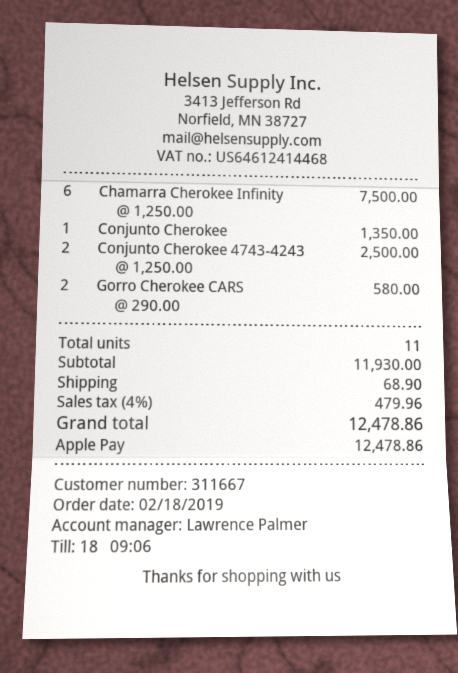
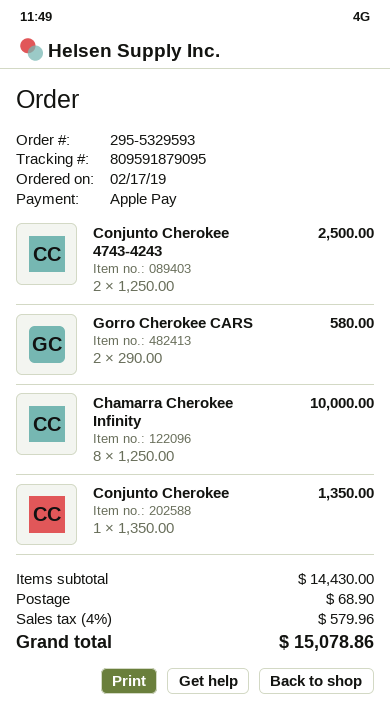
order date: 2019-02-18 -> 2019-02-17
Chamarra Cherokee Infinity: 6 x 1250.00 = 7500.00 -> 8 x 1250.00 = 10000.00
subtotal: 11930.00 -> 14430.00
tax: 4% = 479.96 -> 4% = 579.96
total: 12478.86 -> 15078.86

